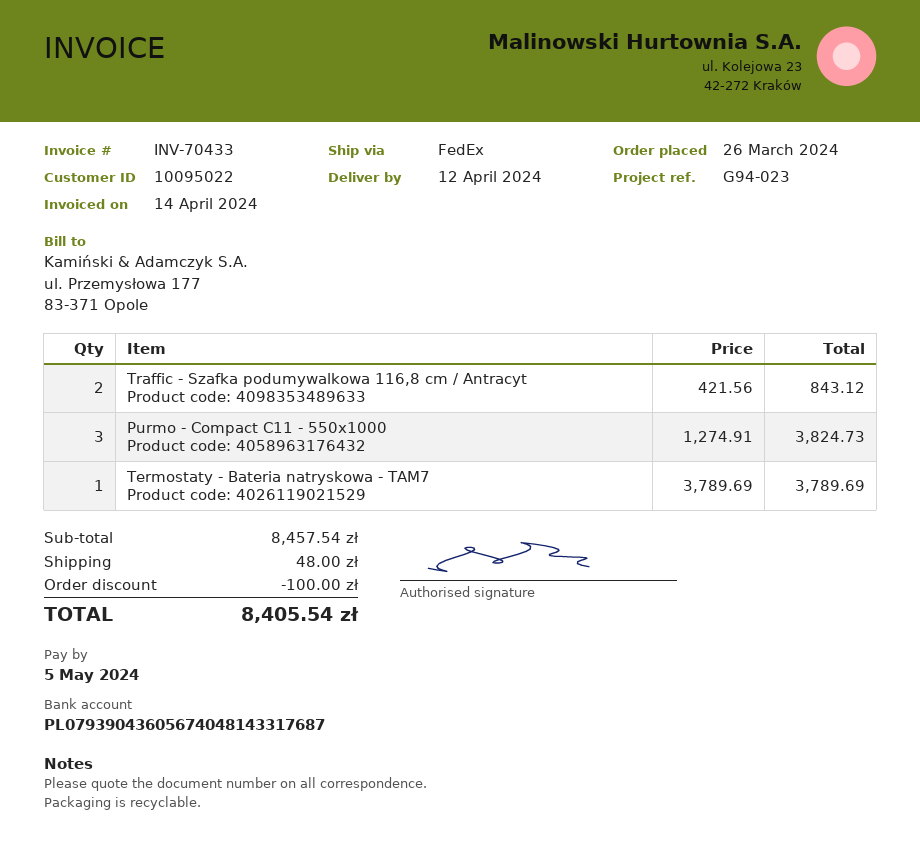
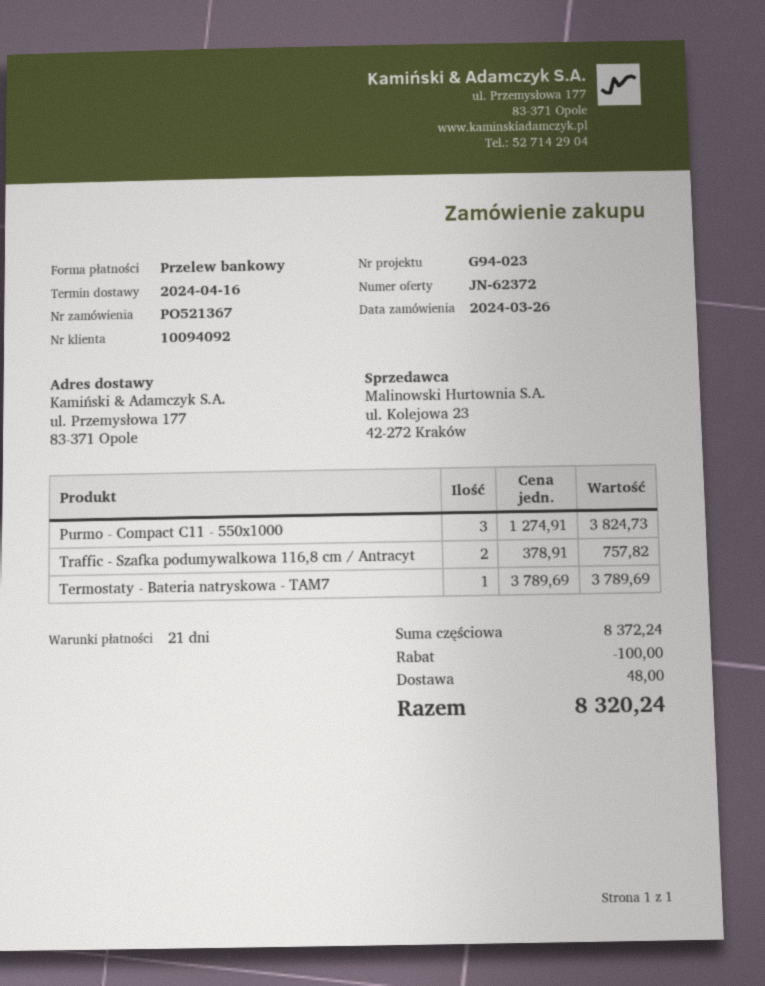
delivery date: 2024-04-12 -> 2024-04-16
customer number: 10095022 -> 10094092
Traffic - Szafka podumywalkowa 116,8 cm / Antracyt: 2 x 421.56 = 843.12 -> 2 x 378.91 = 757.82
subtotal: 8457.54 -> 8372.24
total: 8405.54 -> 8320.24

